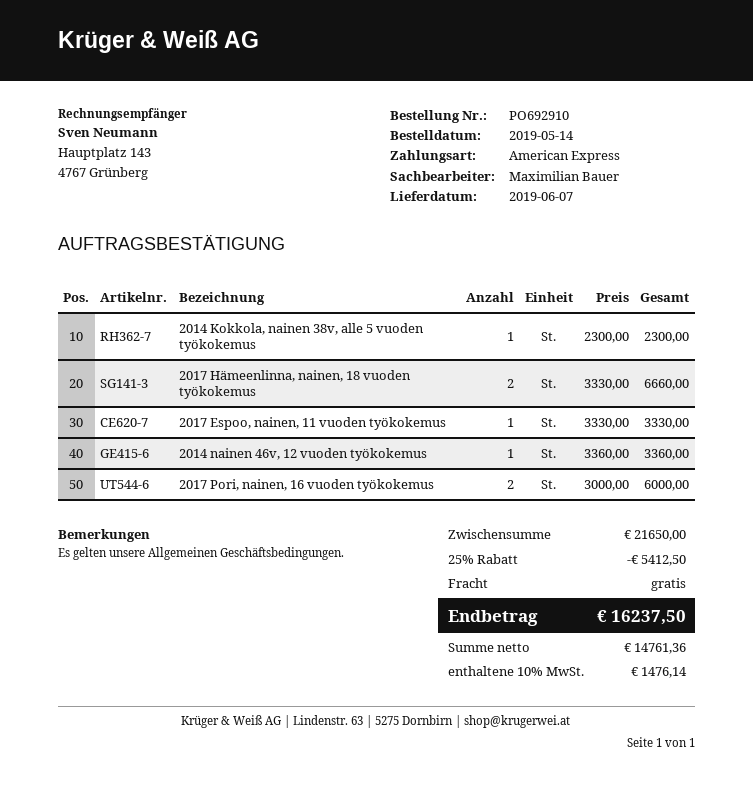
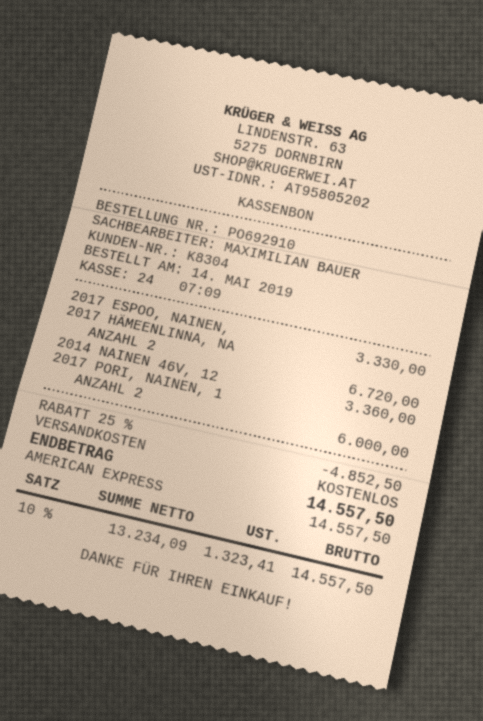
2014 Kokkola, nainen 38v, alle 5 vuoden työkokemus: 1 for 2300.00 -> none
2017 Hämeenlinna, nainen, 18 vuoden työkokemus: 2 for 6660.00 -> 2 for 6720.00
discount: 25% = 5412.50 -> 25% = 4852.50
net: 14761.36 -> 13234.09
tax: 10% = 1476.14 -> 10% = 1323.41
total: 16237.50 -> 14557.50

